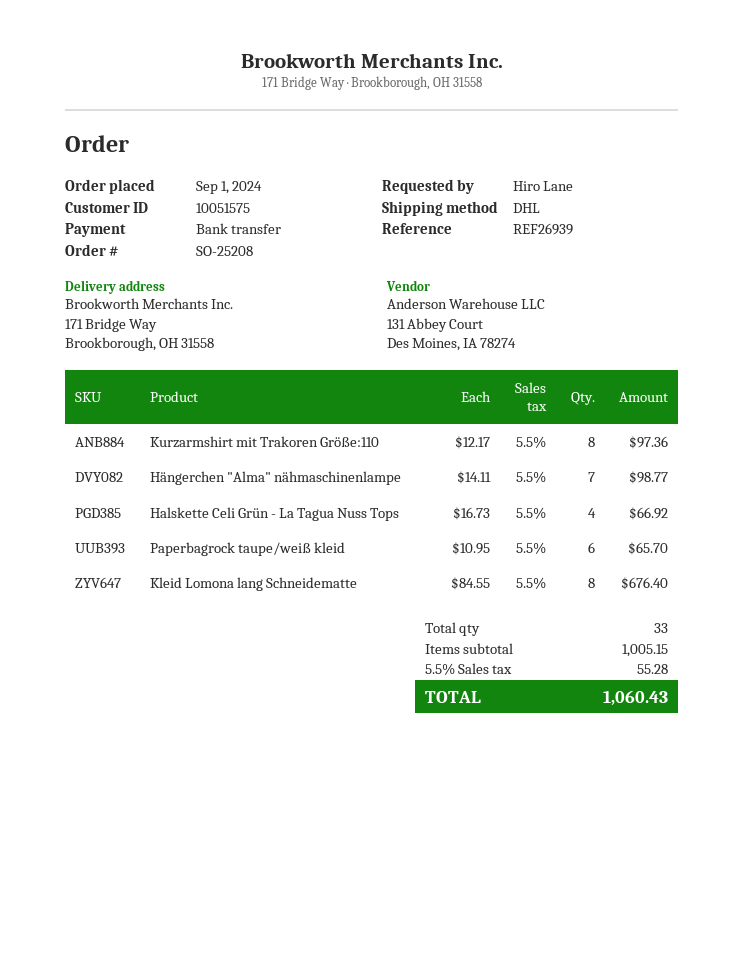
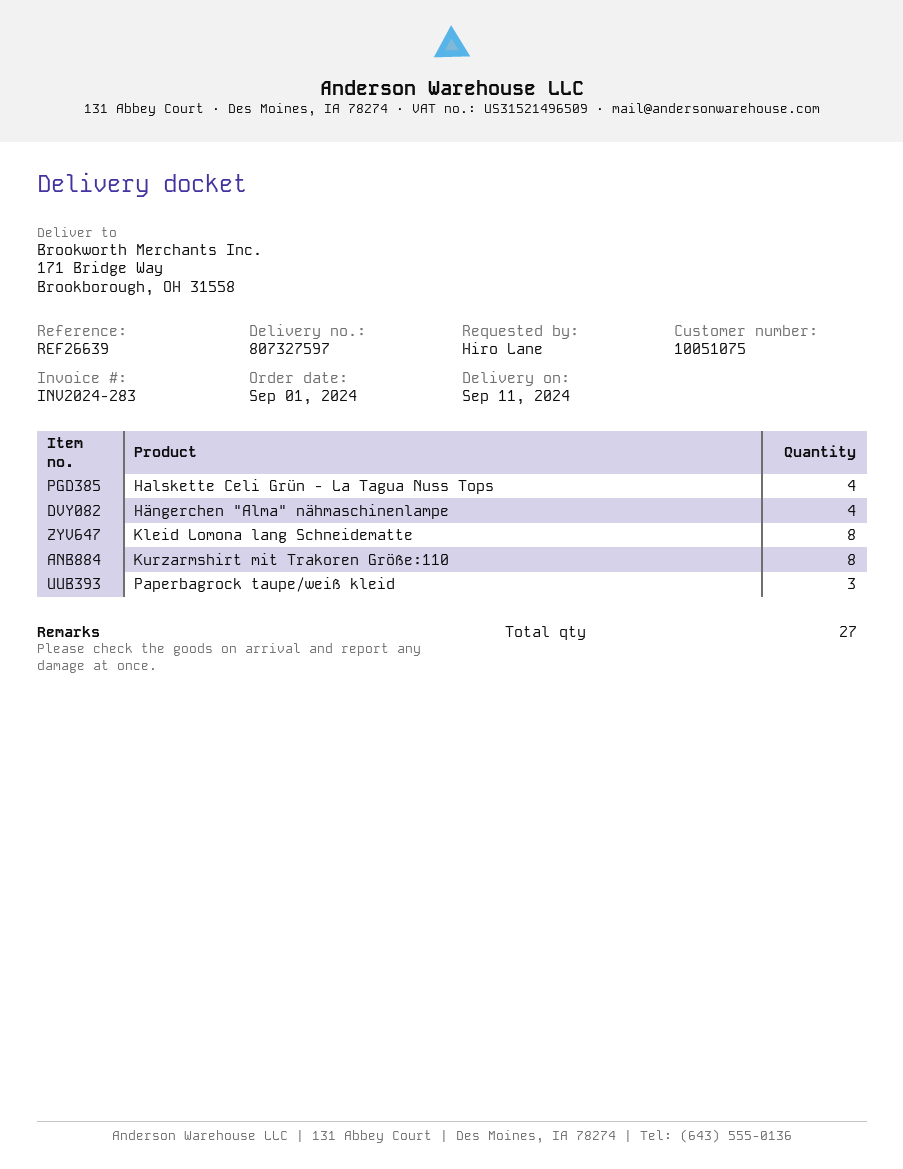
customer number: 10051575 -> 10051075
reference: REF26939 -> REF26639
Hängerchen "Alma" nähmaschinenlampe: 7 -> 4
Paperbagrock taupe/weiß kleid: 6 -> 3
total quantity: 33 -> 27

